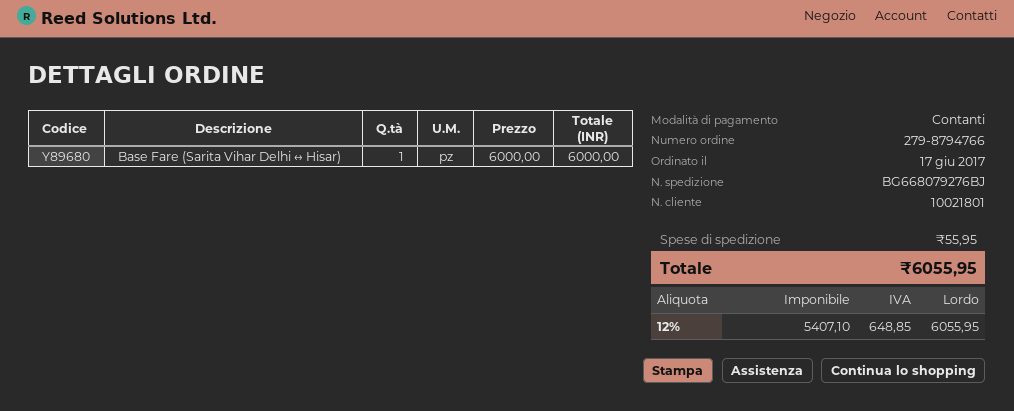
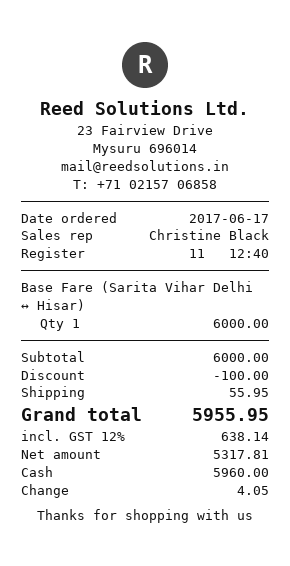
discount: none -> 100.00
net: 5407.10 -> 5317.81
tax: 12% = 648.85 -> 12% = 638.14
total: 6055.95 -> 5955.95

